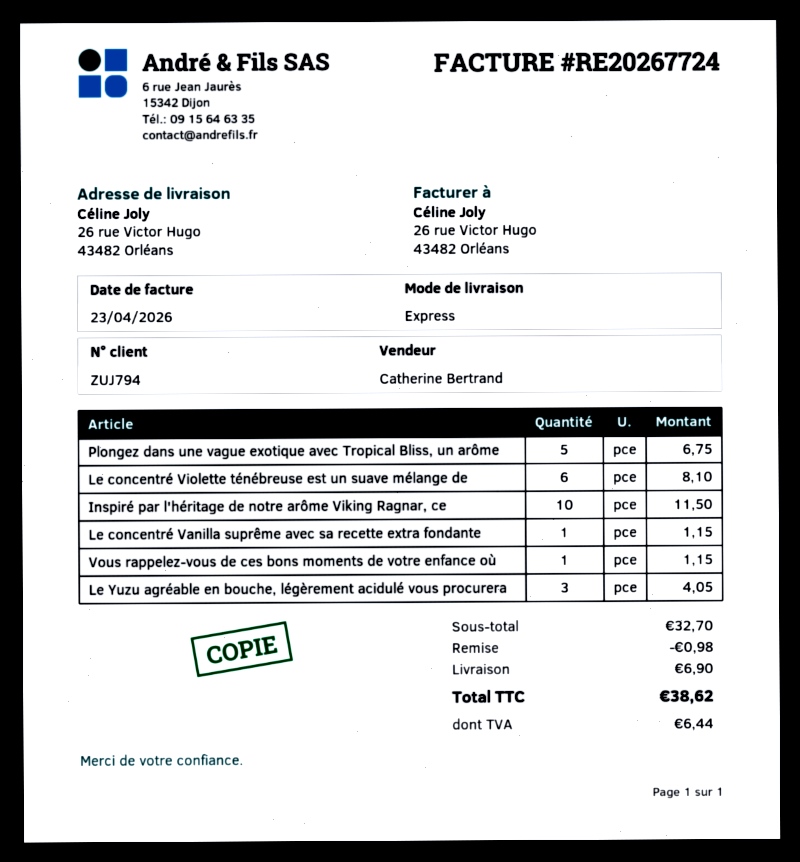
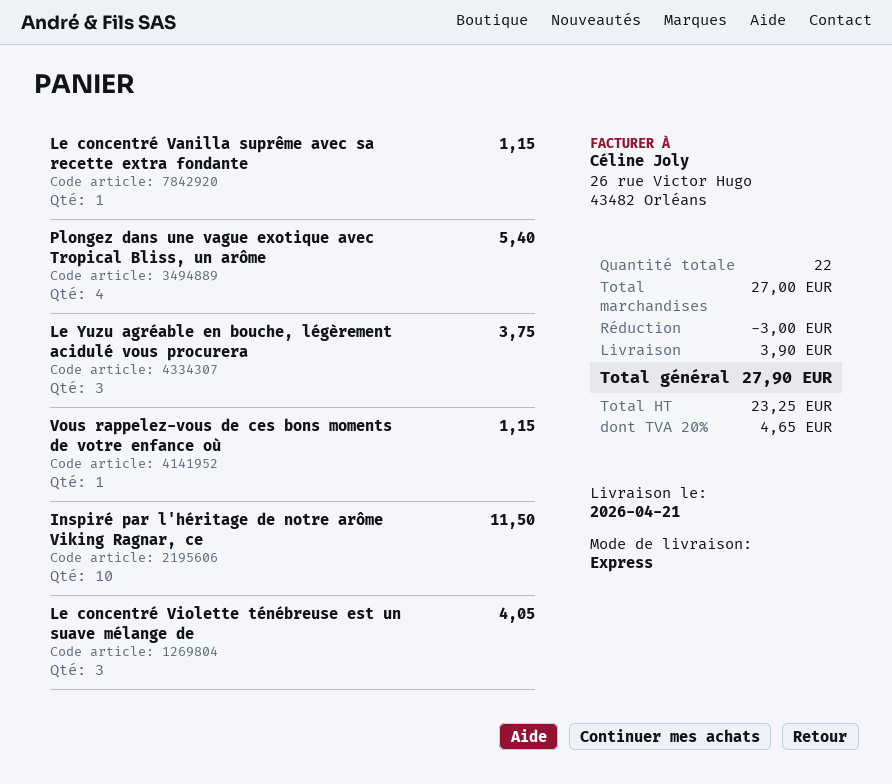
Plongez dans une vague exotique avec Tropical Bliss, un arôme: 5 for 6.75 -> 4 for 5.40
Le concentré Violette ténébreuse est un suave mélange de: 6 for 8.10 -> 3 for 4.05
Le Yuzu agréable en bouche, légèrement acidulé vous procurera: 3 for 4.05 -> 3 for 3.75
subtotal: 32.70 -> 27.00
discount: 0.98 -> 3.00
shipping: 6.90 -> 3.90
tax: 6.44 -> 4.65
total: 38.62 -> 27.90

